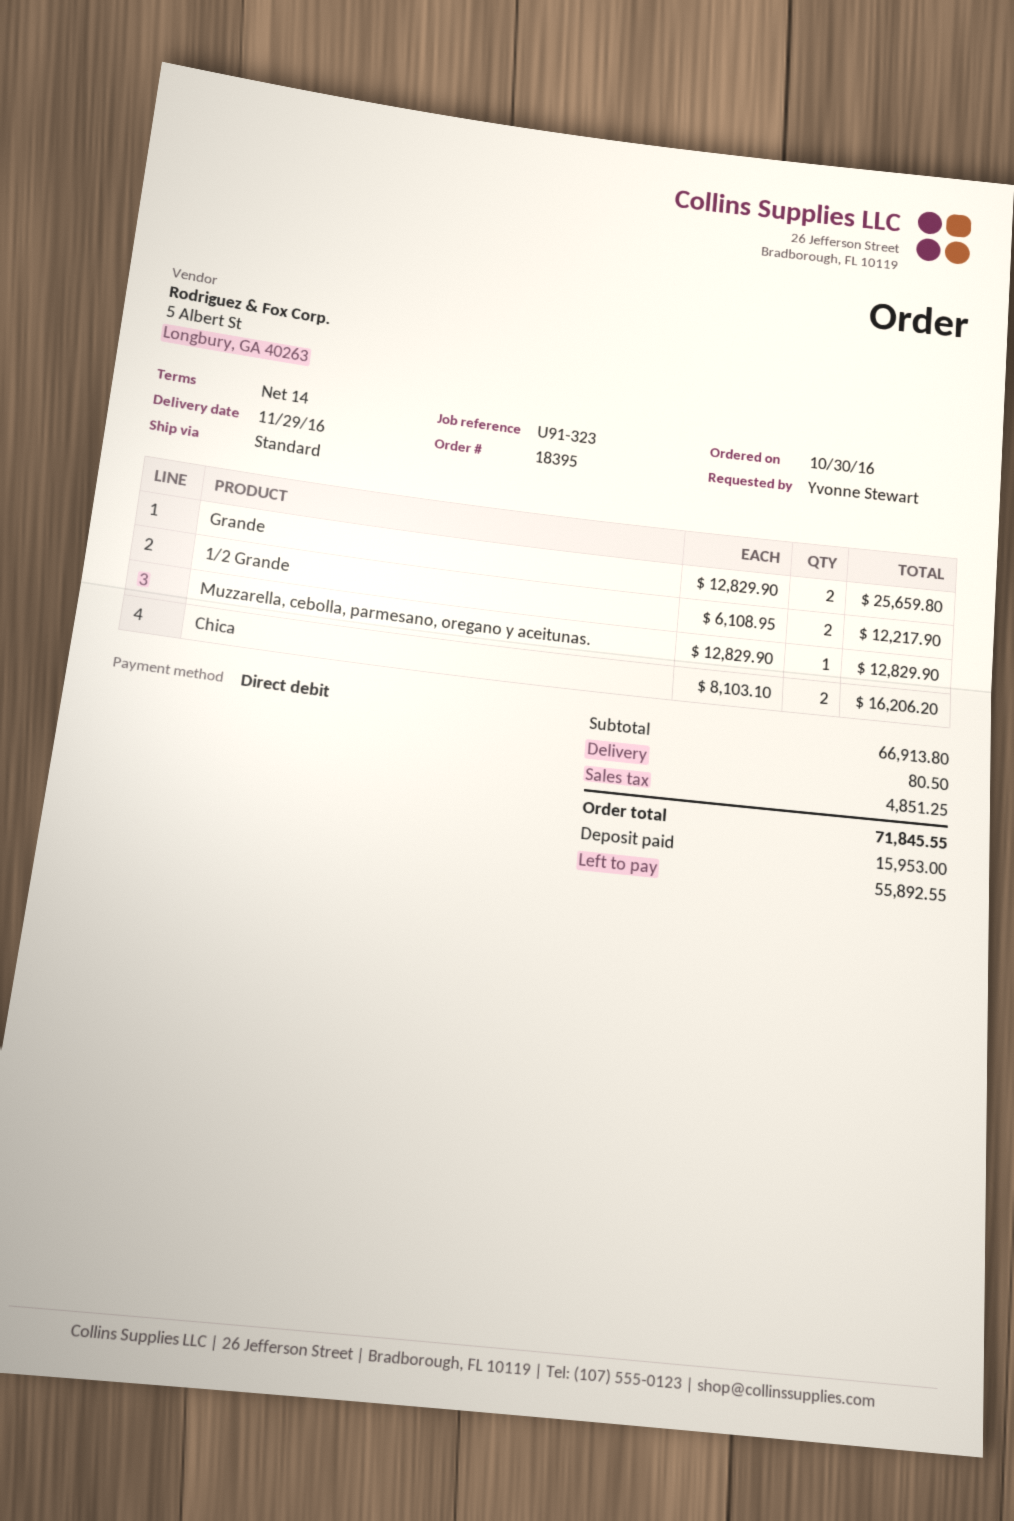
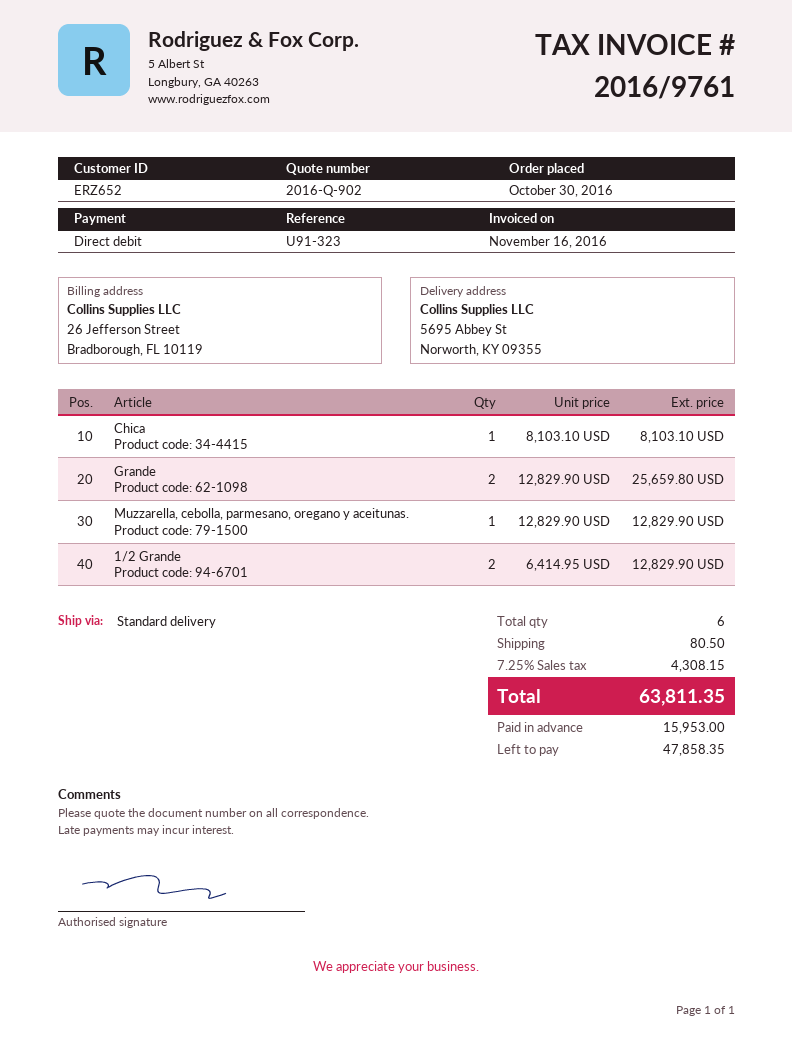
1/2 Grande: 2 x 6108.95 = 12217.90 -> 2 x 6414.95 = 12829.90
Chica: 2 x 8103.10 = 16206.20 -> 1 x 8103.10 = 8103.10
tax: 4851.25 -> 4308.15
total: 71845.55 -> 63811.35
balance: 55892.55 -> 47858.35

